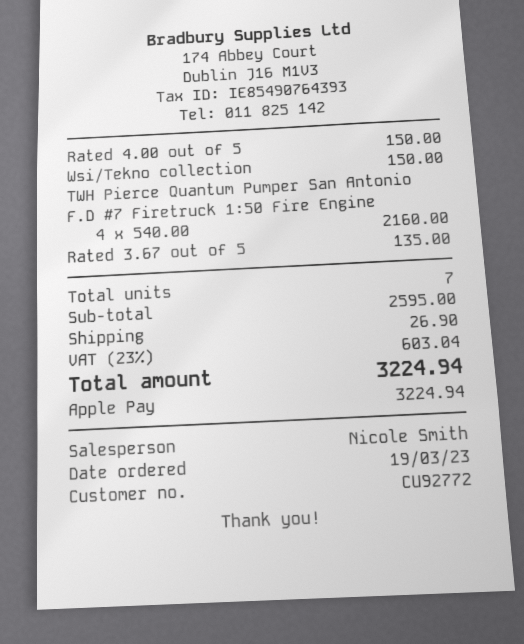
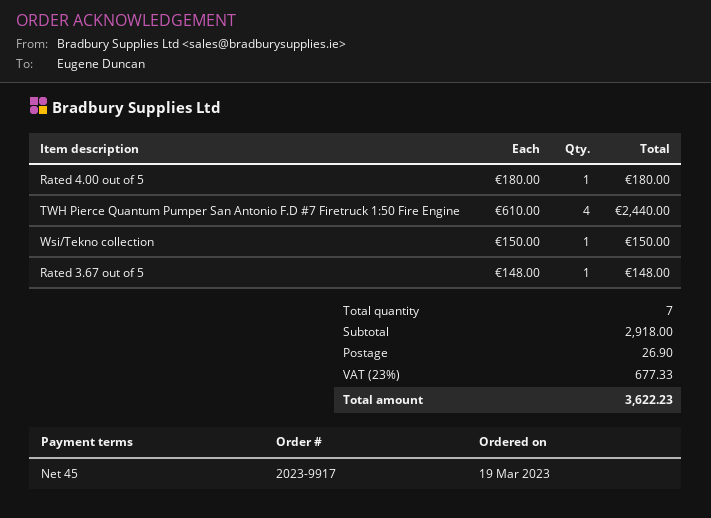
Rated 4.00 out of 5: 1 x 150.00 = 150.00 -> 1 x 180.00 = 180.00
TWH Pierce Quantum Pumper San Antonio F.D #7 Firetruck 1:50 Fire Engine: 4 x 540.00 = 2160.00 -> 4 x 610.00 = 2440.00
Rated 3.67 out of 5: 1 x 135.00 = 135.00 -> 1 x 148.00 = 148.00
subtotal: 2595.00 -> 2918.00
tax: 23% = 603.04 -> 23% = 677.33
total: 3224.94 -> 3622.23

